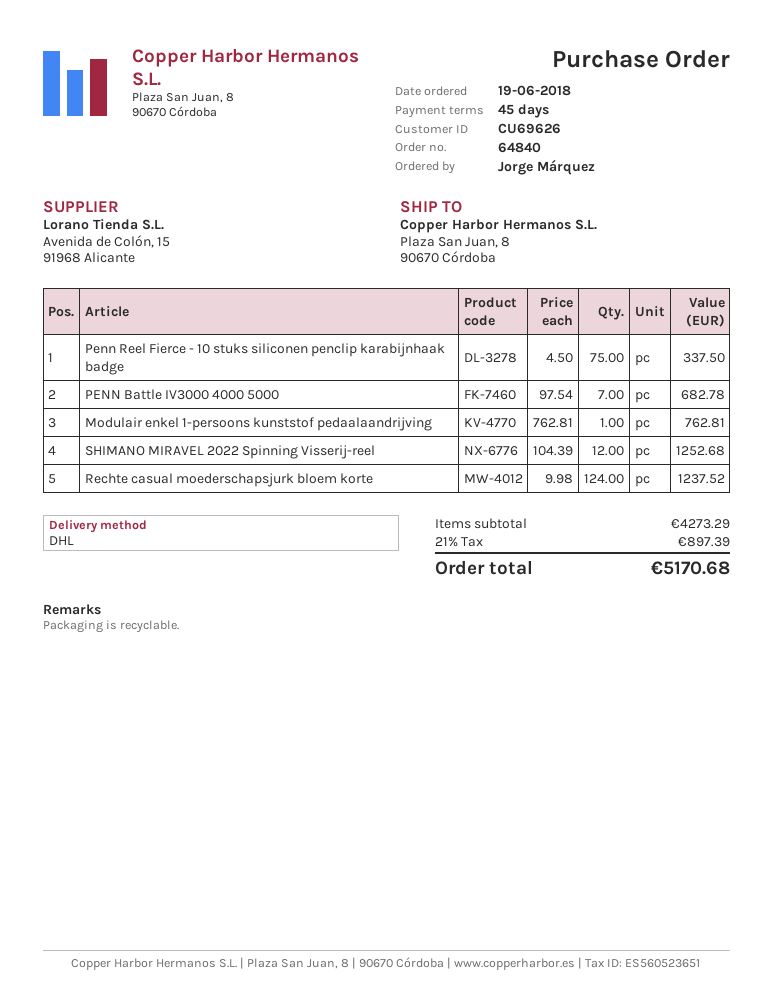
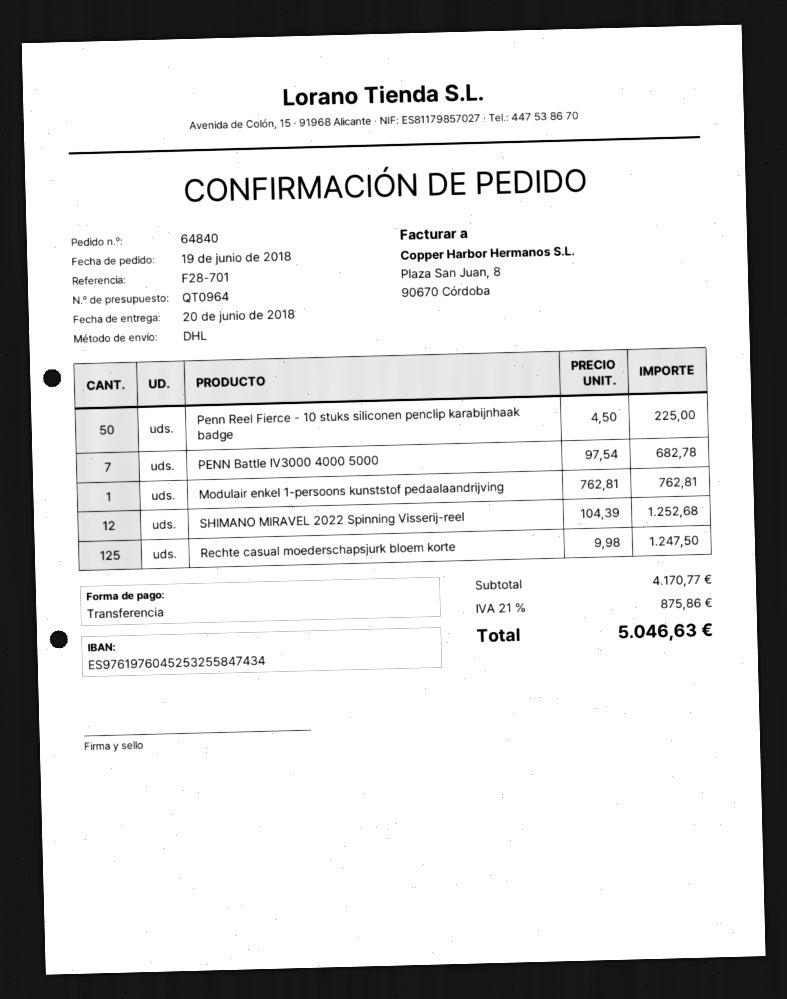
Penn Reel Fierce - 10 stuks siliconen penclip karabijnhaak badge: 75 x 4.50 = 337.50 -> 50 x 4.50 = 225.00
Rechte casual moederschapsjurk bloem korte: 124 x 9.98 = 1237.52 -> 125 x 9.98 = 1247.50
subtotal: 4273.29 -> 4170.77
tax: 21% = 897.39 -> 21% = 875.86
total: 5170.68 -> 5046.63

